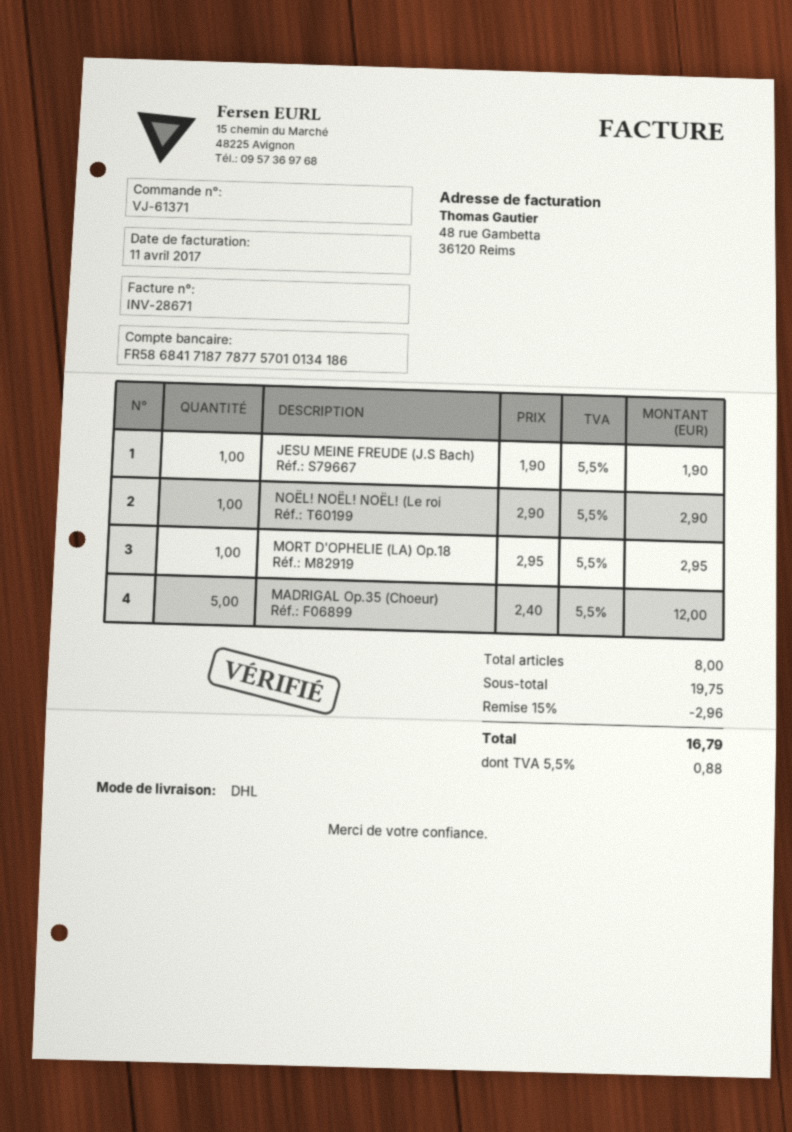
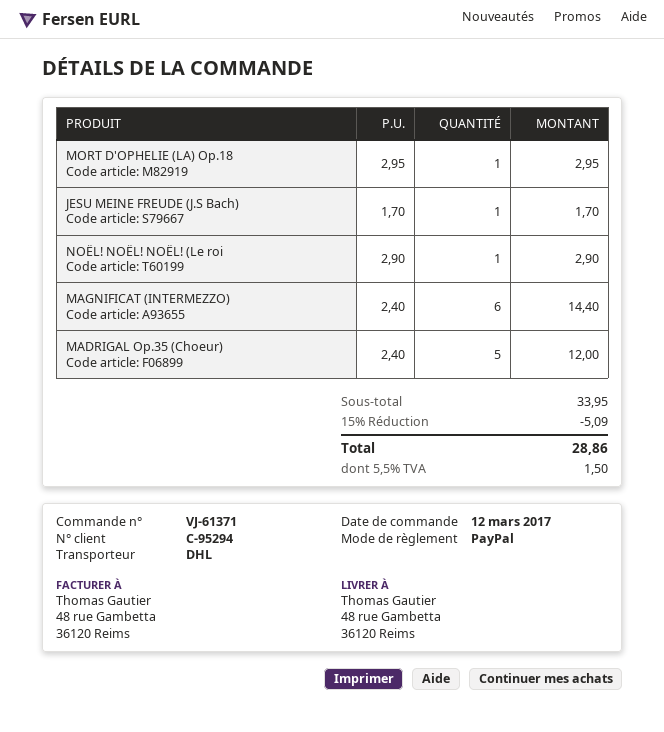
JESU MEINE FREUDE (J.S Bach): 1 x 1.90 = 1.90 -> 1 x 1.70 = 1.70
MAGNIFICAT (INTERMEZZO): none -> 6 x 2.40 = 14.40
subtotal: 19.75 -> 33.95
discount: 15% = 2.96 -> 15% = 5.09
tax: 5.5% = 0.88 -> 5.5% = 1.50
total: 16.79 -> 28.86

